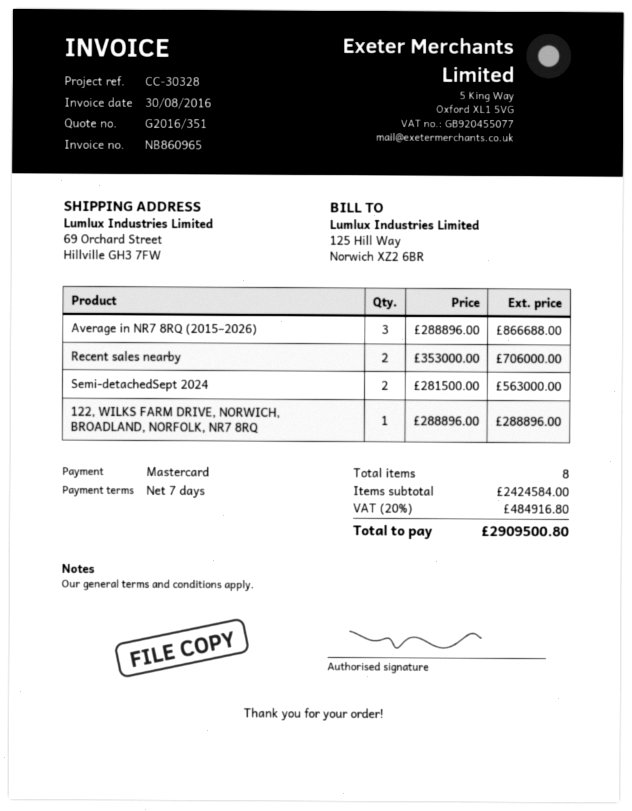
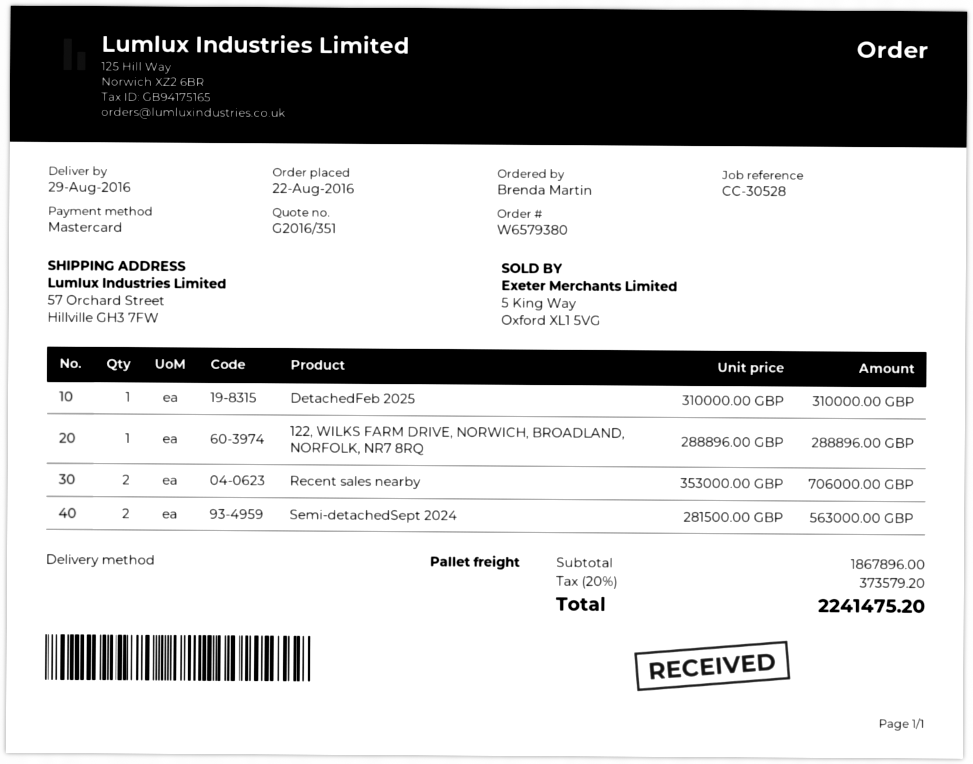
reference: CC-30328 -> CC-30528
ship to: 69 Orchard Street, Hillville GH3 7FW -> 57 Orchard Street, Hillville GH3 7FW
Average in NR7 8RQ (2015–2026): 3 x 288896.00 = 866688.00 -> none
DetachedFeb 2025: none -> 1 x 310000.00 = 310000.00
subtotal: 2424584.00 -> 1867896.00
tax: 20% = 484916.80 -> 20% = 373579.20
total: 2909500.80 -> 2241475.20

